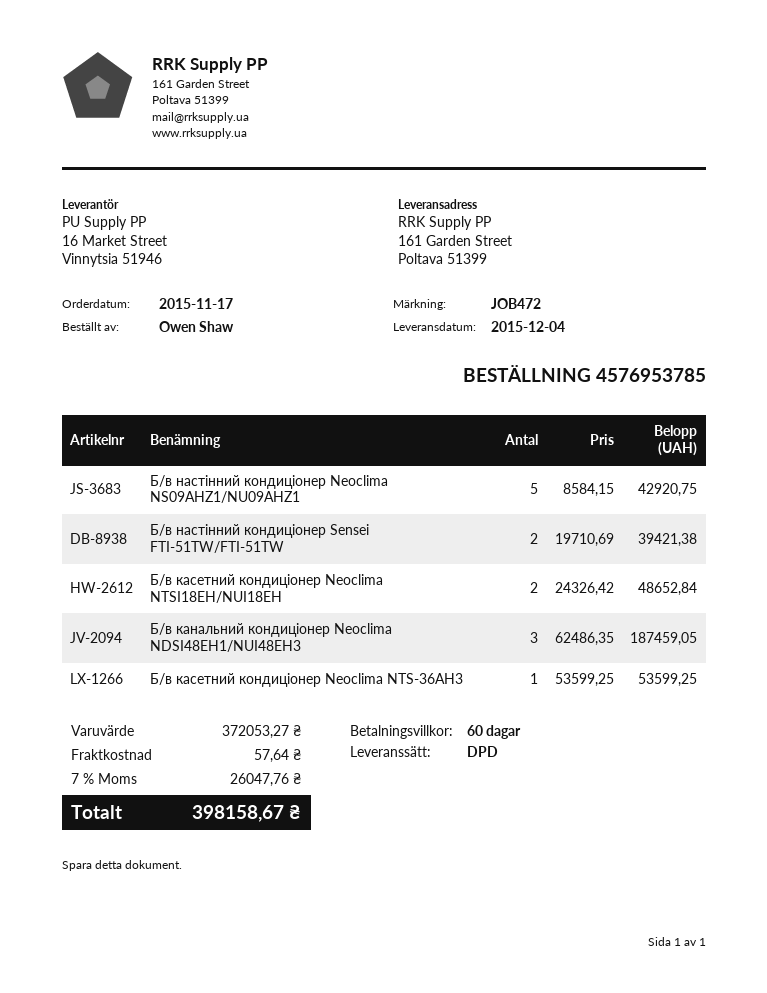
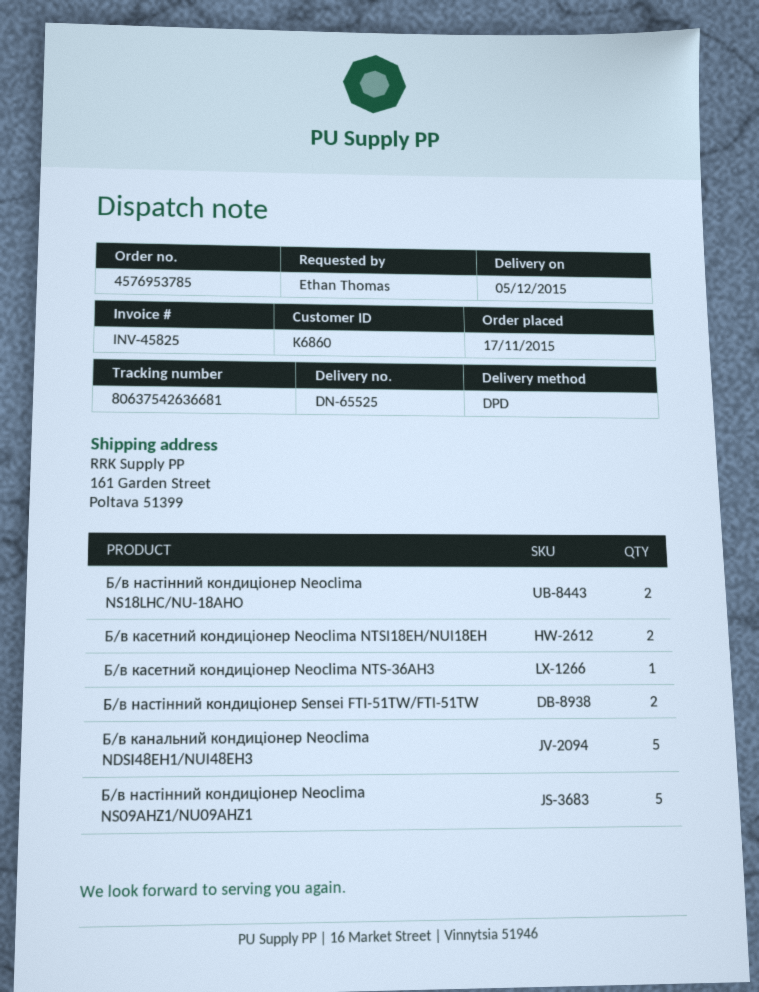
delivery date: 2015-12-04 -> 2015-12-05
ordered by: Owen Shaw -> Ethan Thomas
Б/в канальний кондиціонер Neoclima NDSI48EH1/NUI48EH3: 3 -> 5
Б/в настінний кондиціонер Neoclima NS18LHC/NU-18AHO: none -> 2

